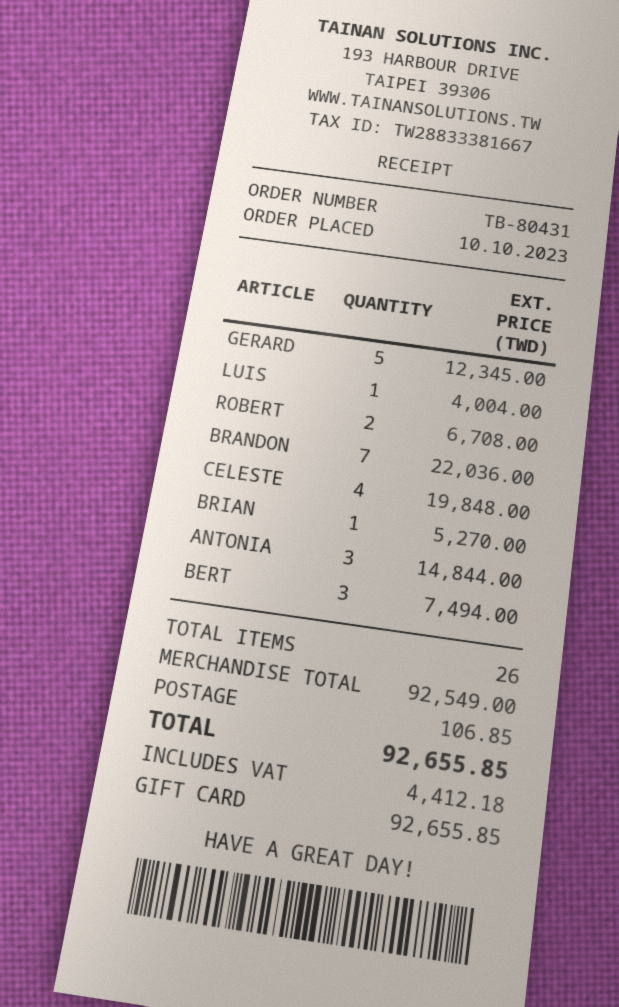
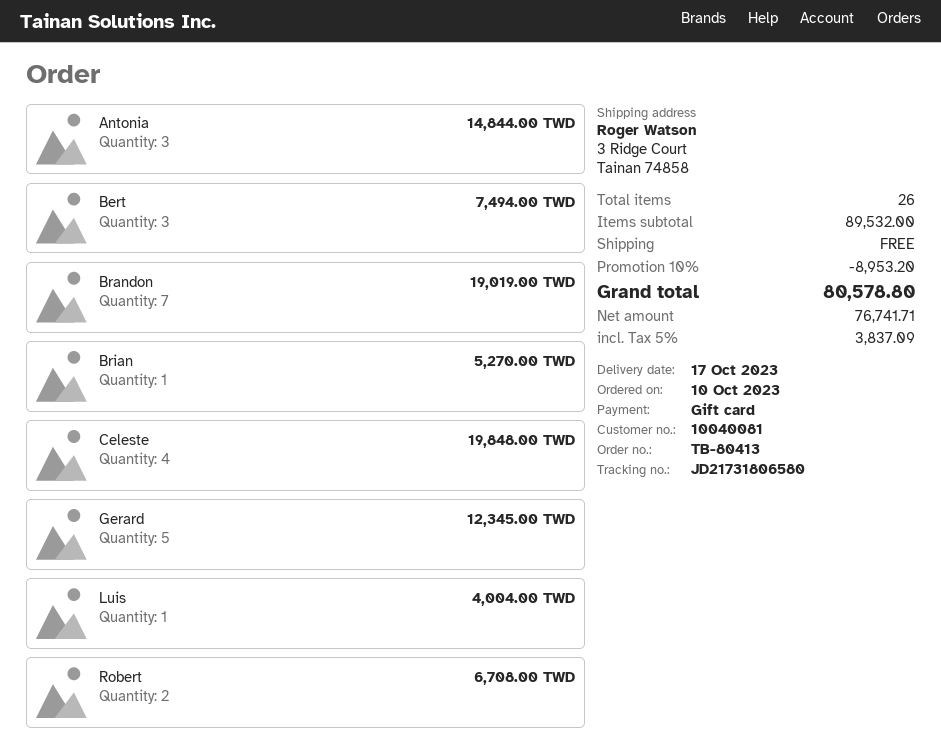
order number: TB-80431 -> TB-80413
BRANDON: 7 for 22036.00 -> 7 for 19019.00
subtotal: 92549.00 -> 89532.00
discount: none -> 10% = 8953.20
shipping: 106.85 -> 0.00
tax: 4412.18 -> 3837.09
total: 92655.85 -> 80578.80

